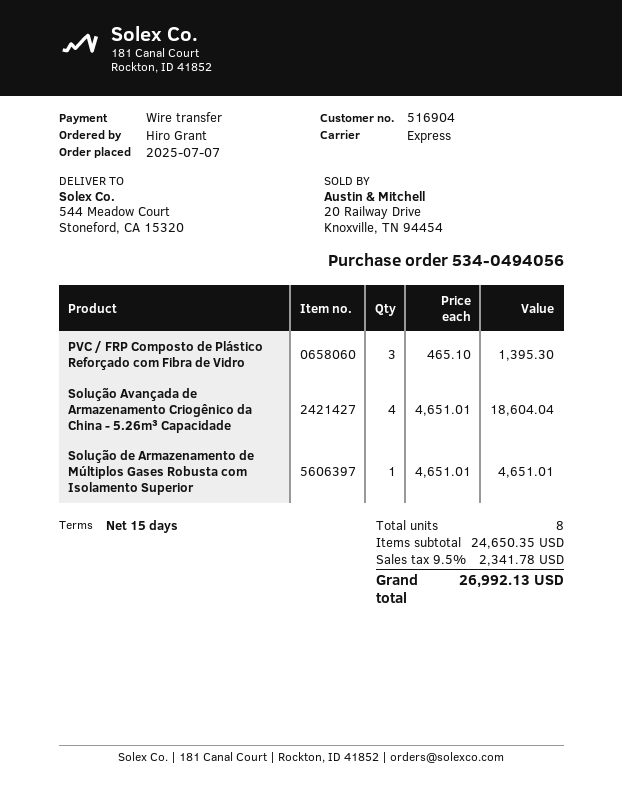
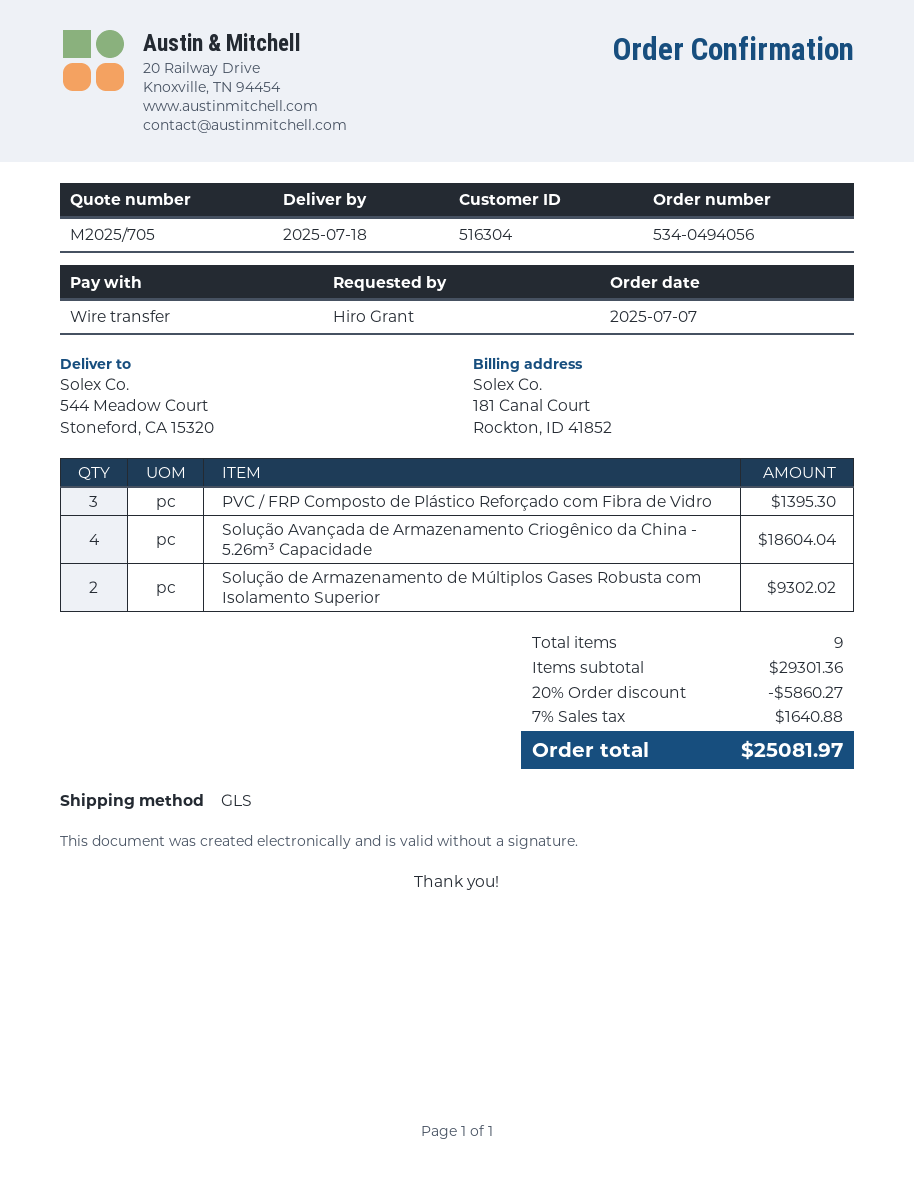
customer number: 516904 -> 516304
shipping method: express -> GLS
Solução de Armazenamento de Múltiplos Gases Robusta com Isolamento Superior: 1 for 4651.01 -> 2 for 9302.02
total quantity: 8 -> 9
subtotal: 24650.35 -> 29301.36
discount: none -> 20% = 5860.27
tax: 9.5% = 2341.78 -> 7% = 1640.88
total: 26992.13 -> 25081.97

